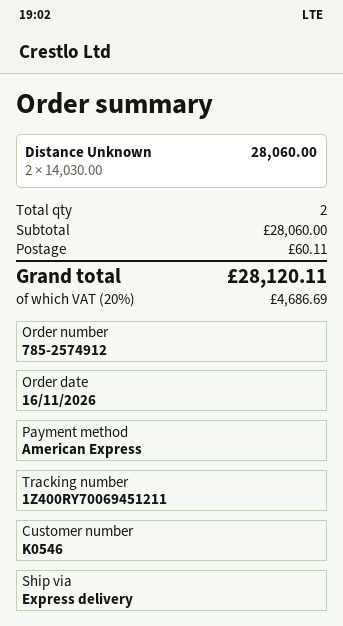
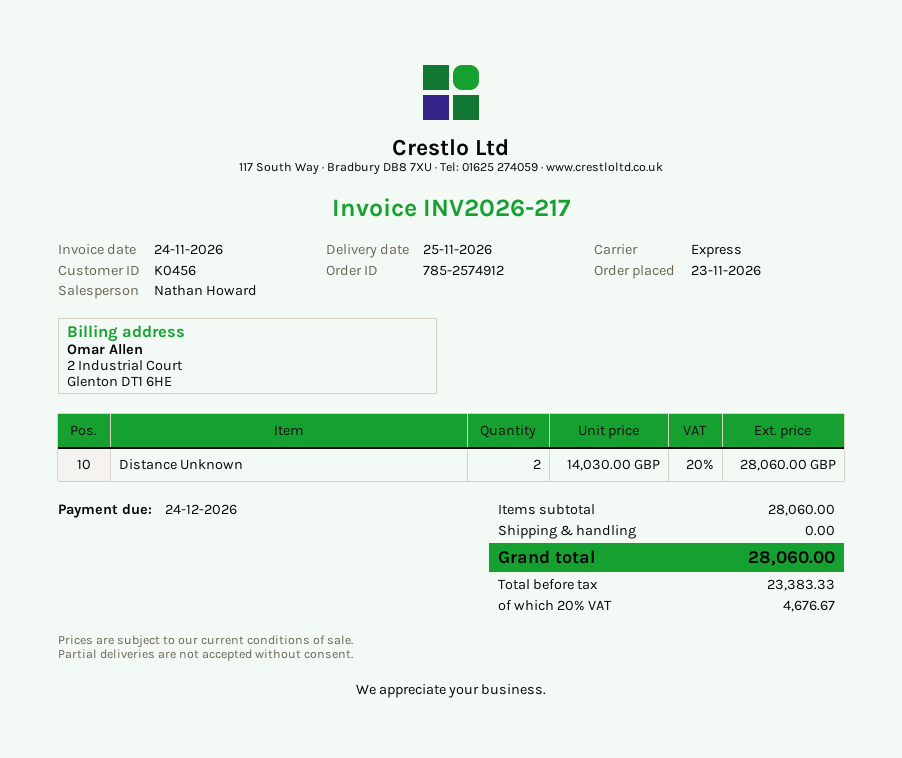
order date: 2026-11-16 -> 2026-11-23
customer number: K0546 -> K0456
shipping: 60.11 -> 0.00
tax: 20% = 4686.69 -> 20% = 4676.67
total: 28120.11 -> 28060.00

